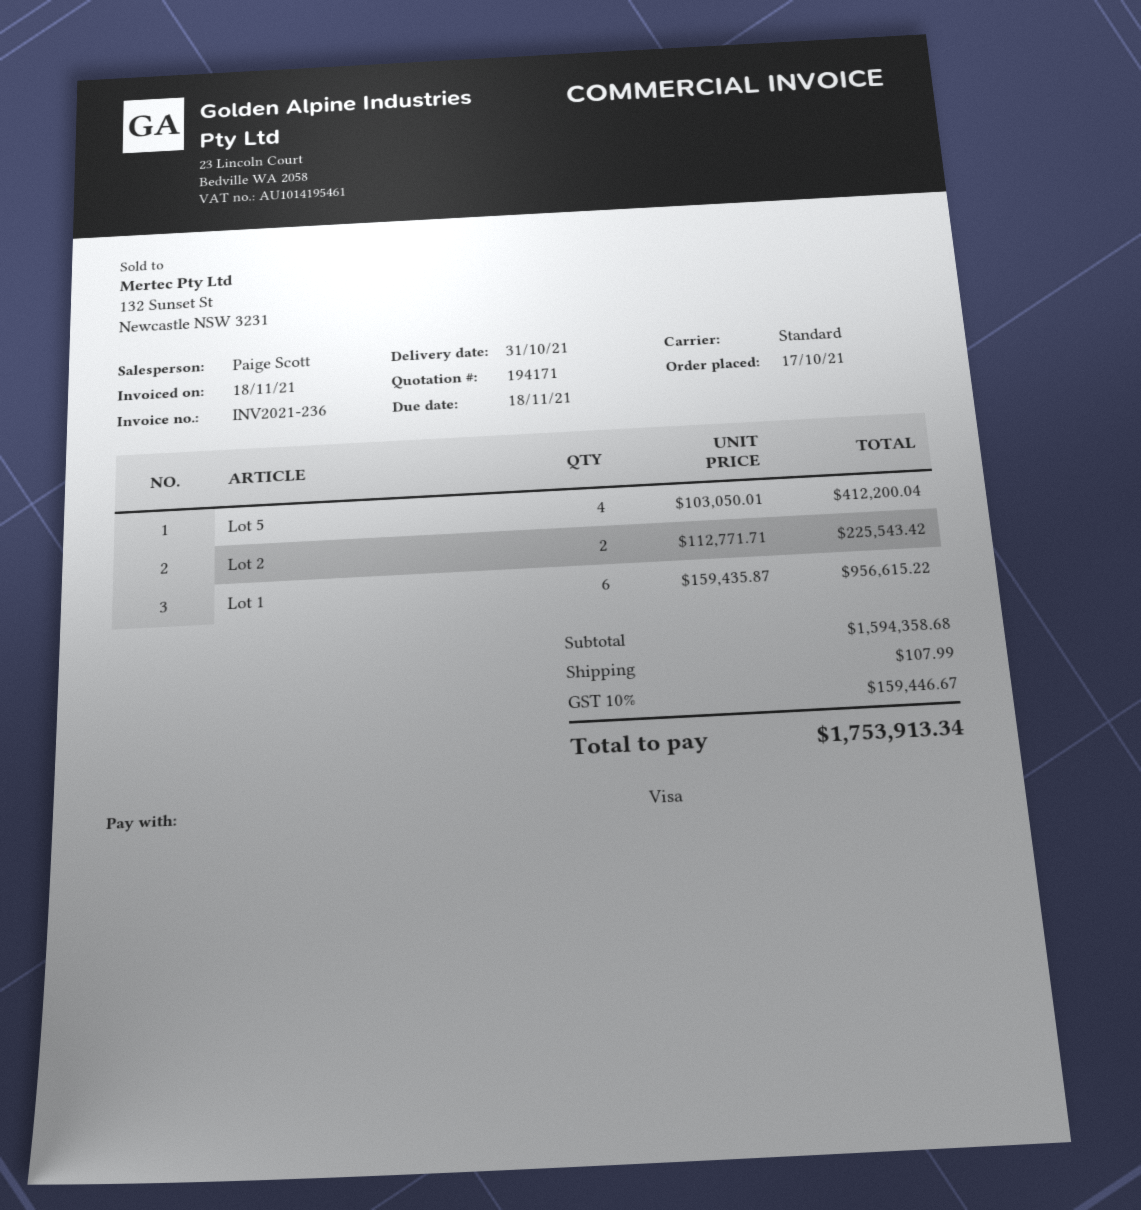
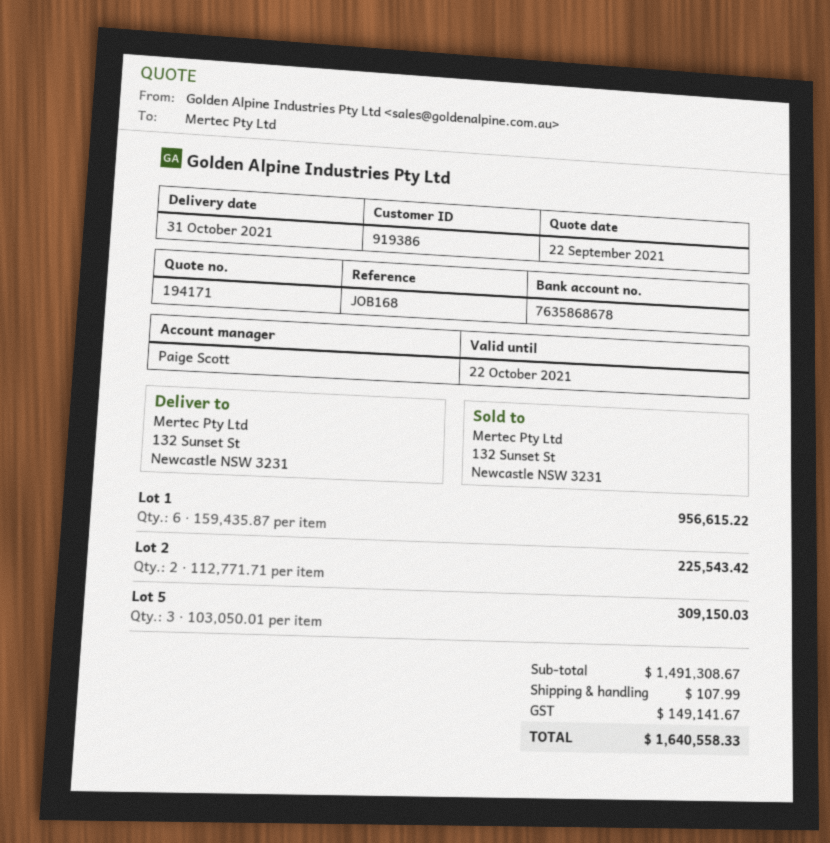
Lot 5: 4 x 103050.01 = 412200.04 -> 3 x 103050.01 = 309150.03
subtotal: 1594358.68 -> 1491308.67
tax: 159446.67 -> 149141.67
total: 1753913.34 -> 1640558.33

